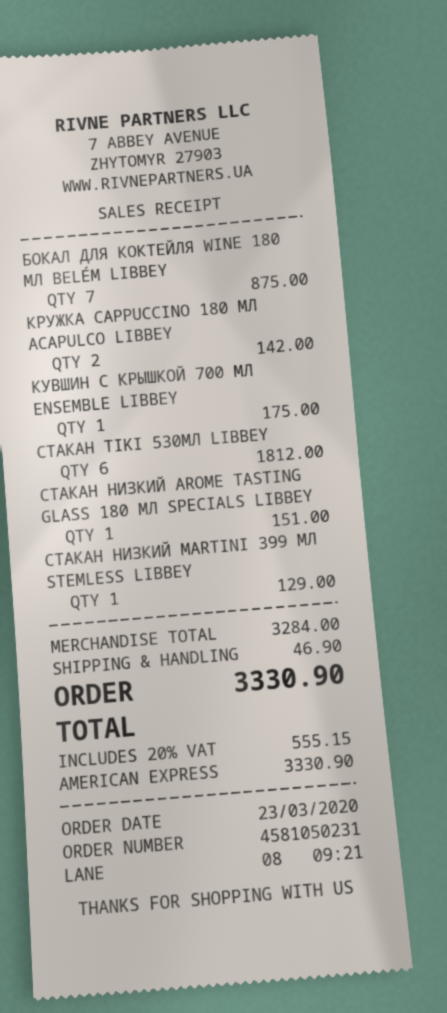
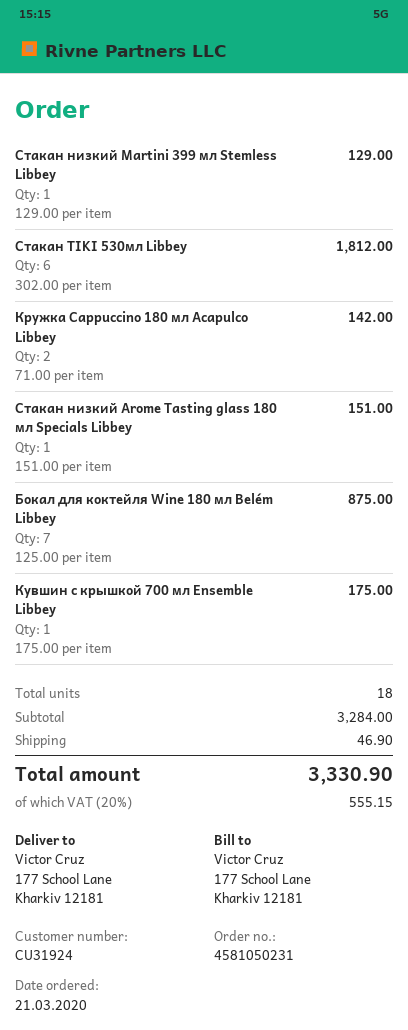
order date: 2020-03-23 -> 2020-03-21

